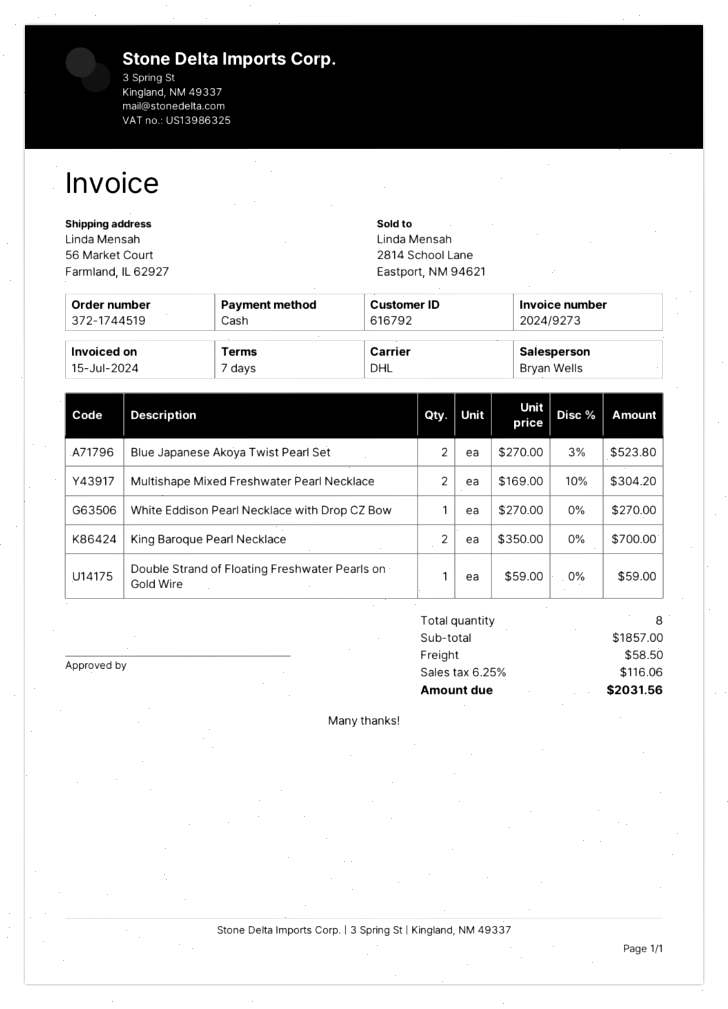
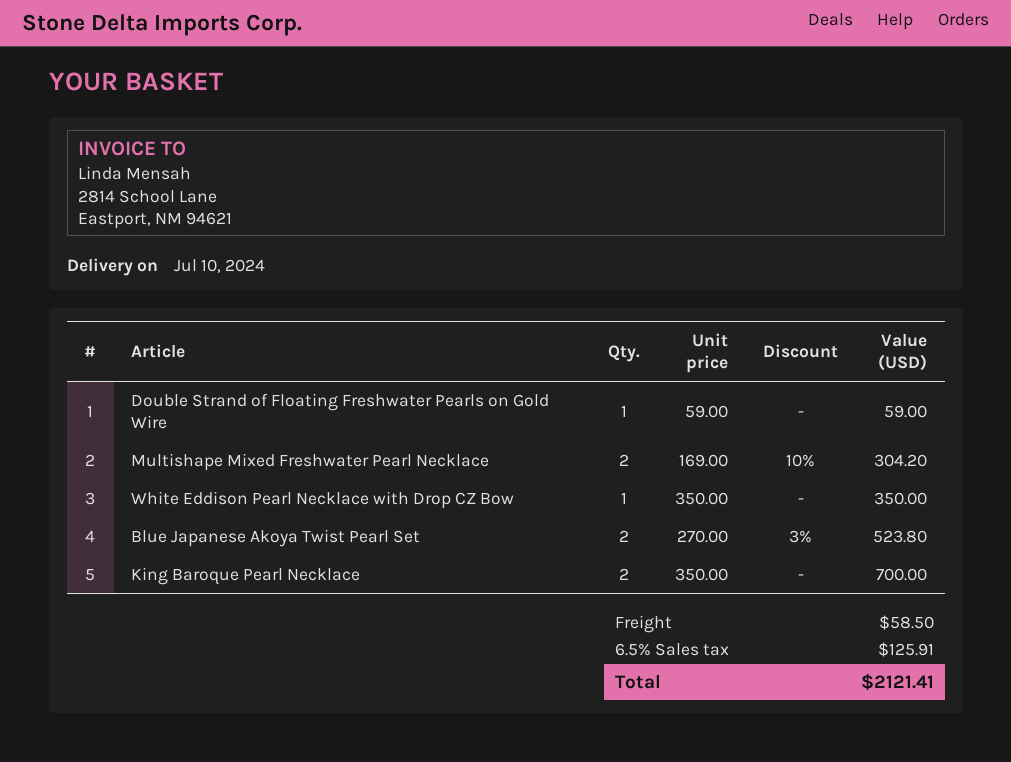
White Eddison Pearl Necklace with Drop CZ Bow: 1 x 270.00 = 270.00 -> 1 x 350.00 = 350.00
tax: 6.25% = 116.06 -> 6.5% = 125.91
total: 2031.56 -> 2121.41

